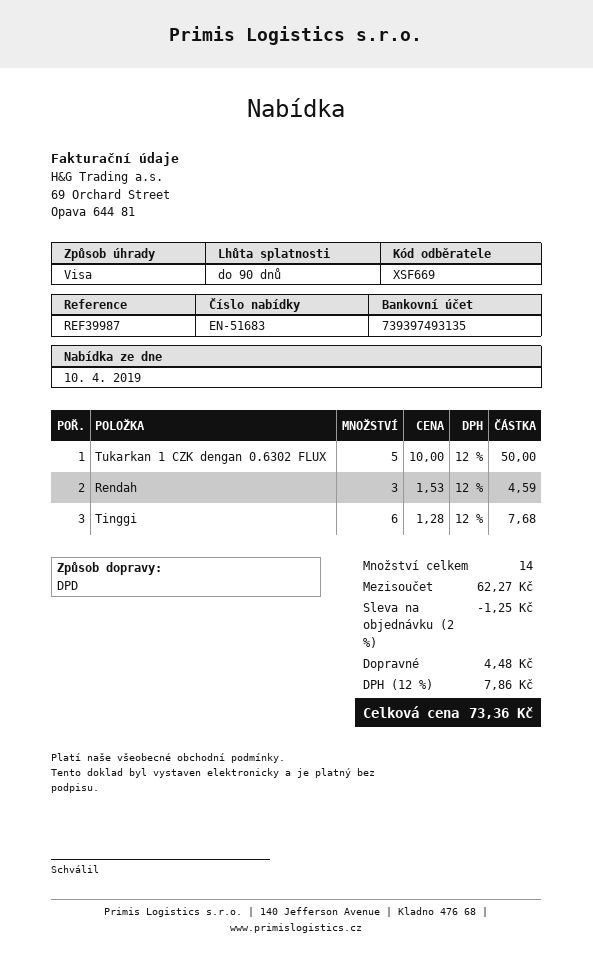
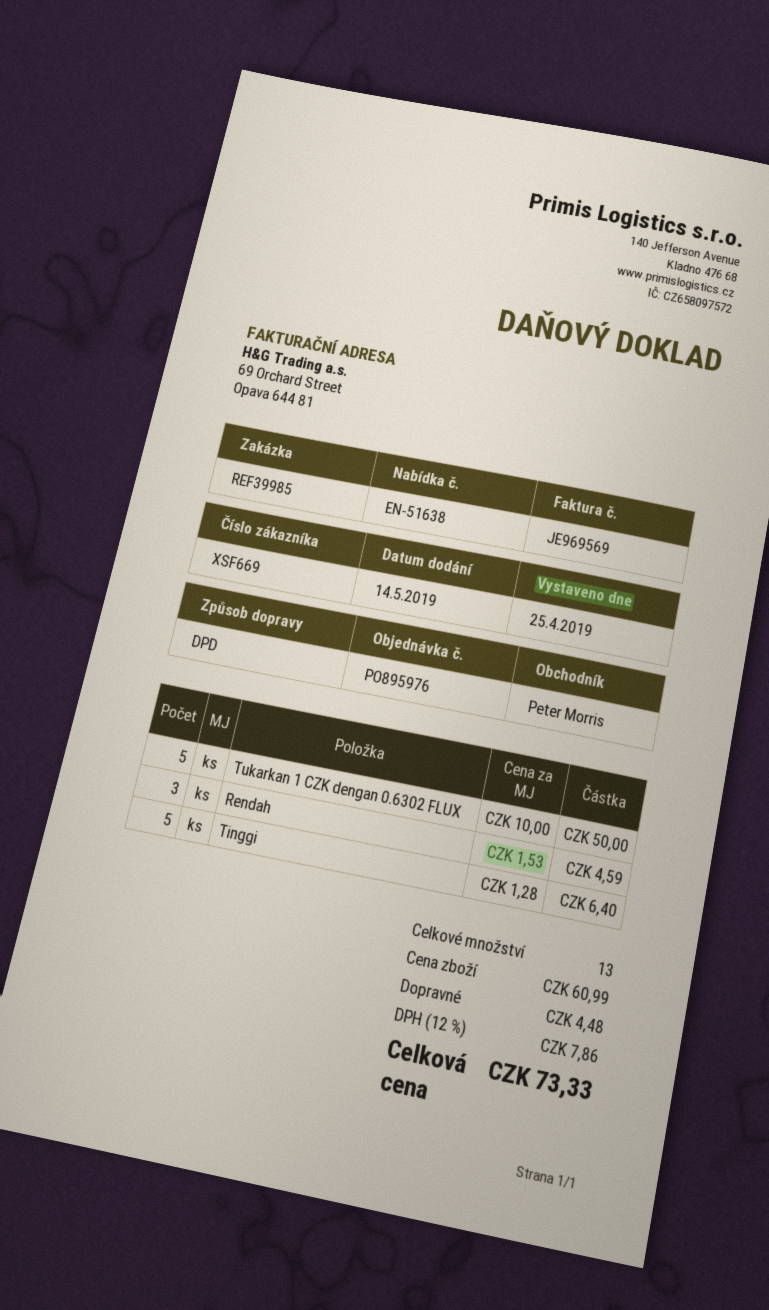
quote number: EN-51683 -> EN-51638
reference: REF39987 -> REF39985
Tinggi: 6 x 1.28 = 7.68 -> 5 x 1.28 = 6.40
total quantity: 14 -> 13
subtotal: 62.27 -> 60.99
discount: 2% = 1.25 -> none
total: 73.36 -> 73.33

